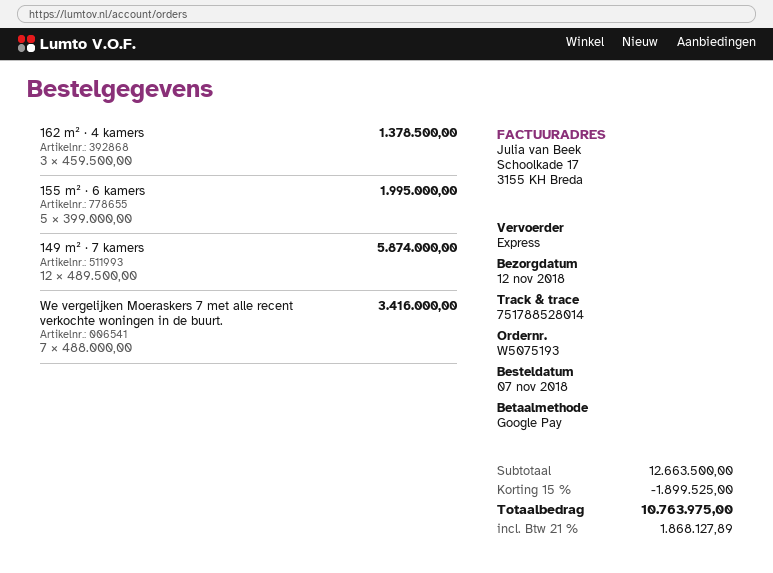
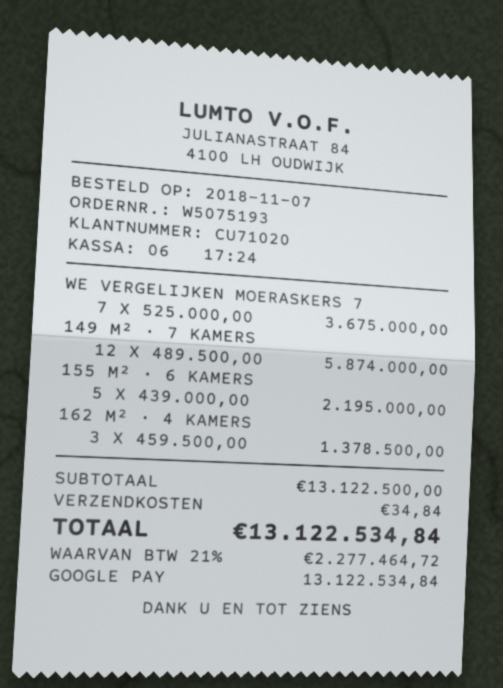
155 m² · 6 kamers: 5 x 399000.00 = 1995000.00 -> 5 x 439000.00 = 2195000.00
We vergelijken Moeraskers 7 met alle recent verkochte woningen in de buurt.: 7 x 488000.00 = 3416000.00 -> 7 x 525000.00 = 3675000.00
subtotal: 12663500.00 -> 13122500.00
discount: 15% = 1899525.00 -> none
shipping: none -> 34.84
tax: 21% = 1868127.89 -> 21% = 2277464.72
total: 10763975.00 -> 13122534.84

